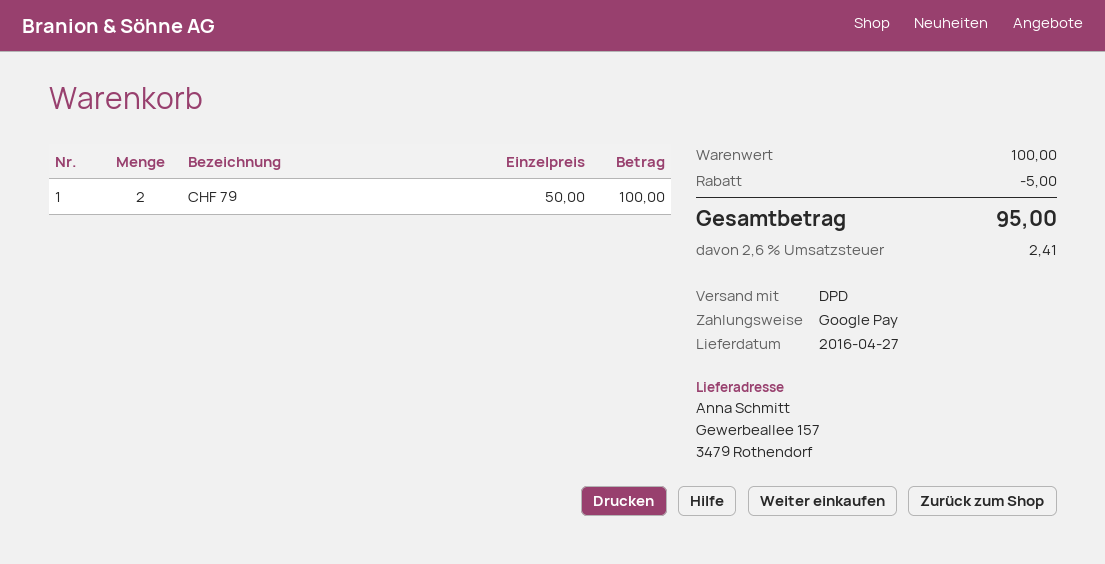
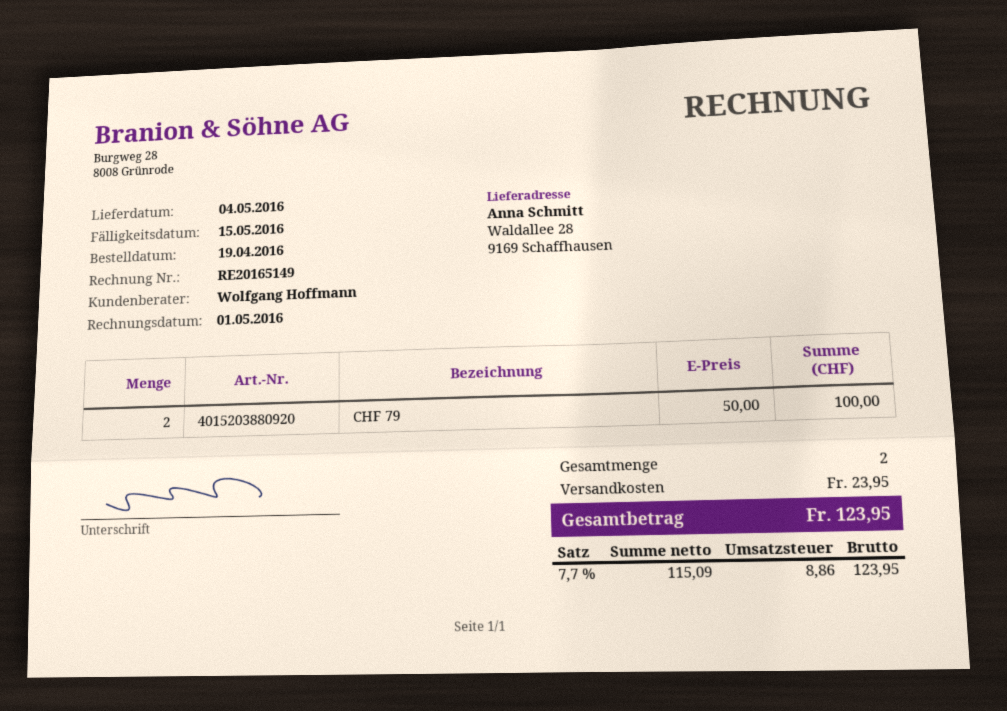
delivery date: 2016-04-27 -> 2016-05-04
ship to: Gewerbeallee 157, 3479 Rothendorf -> Waldallee 28, 9169 Schaffhausen
discount: 5.00 -> none
shipping: none -> 23.95
tax: 2.6% = 2.41 -> 7.7% = 8.86
total: 95.00 -> 123.95

